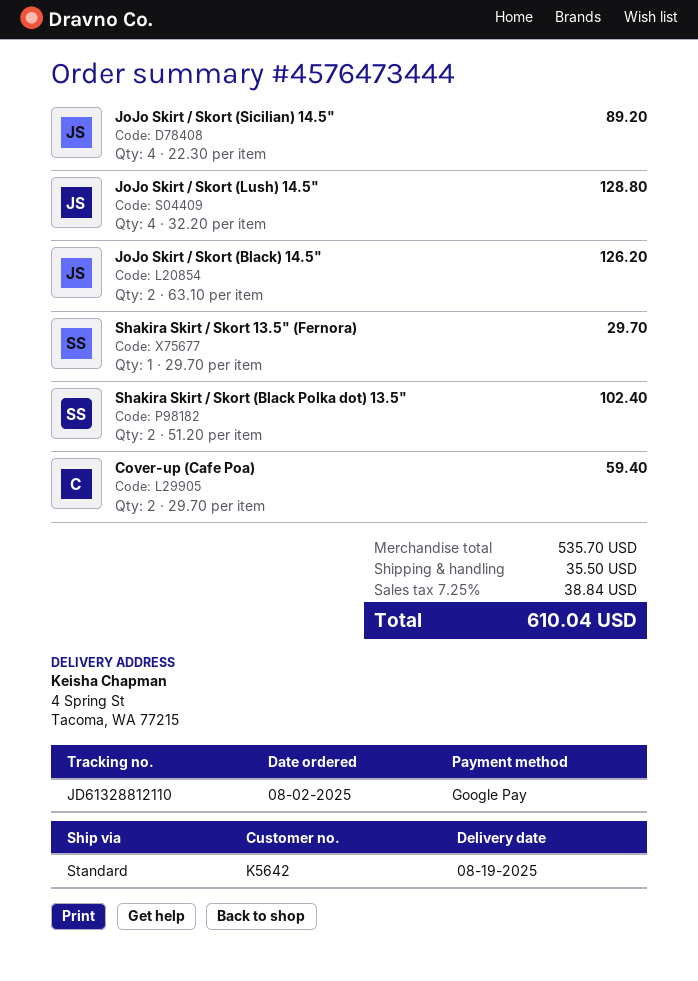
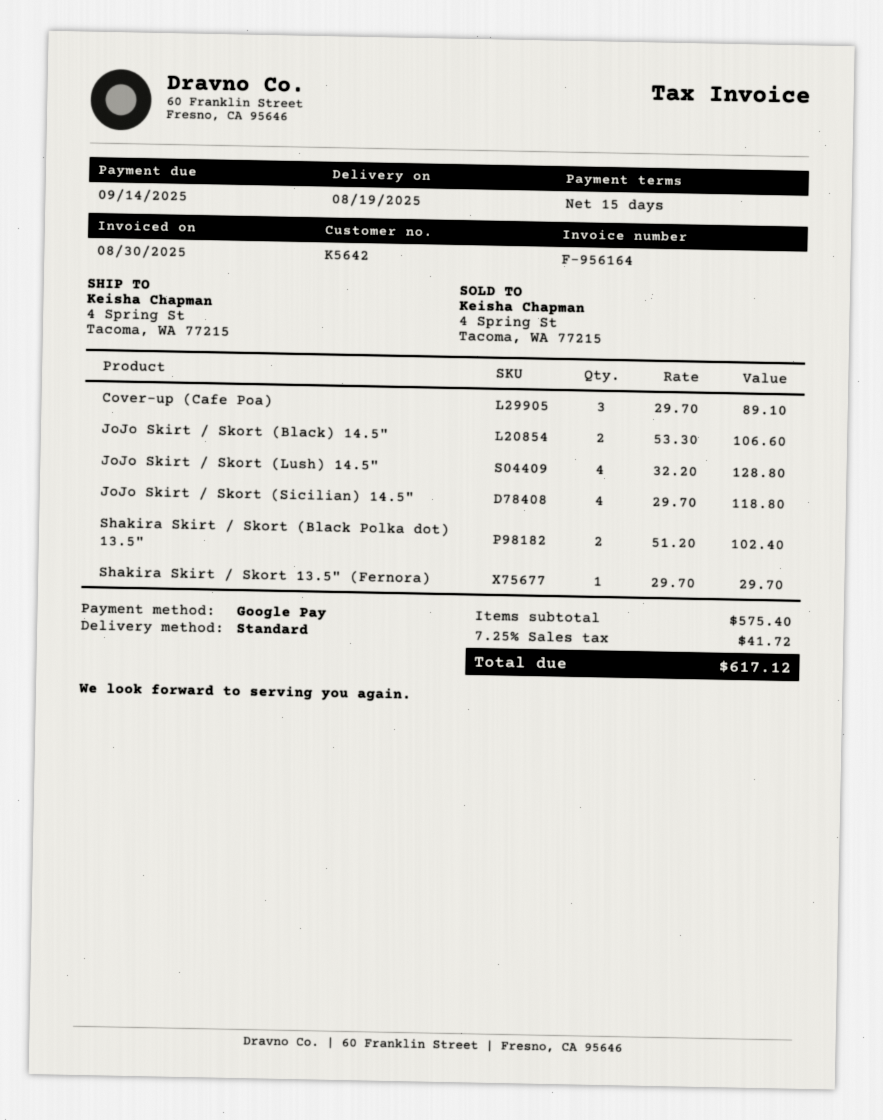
JoJo Skirt / Skort (Sicilian) 14.5": 4 x 22.30 = 89.20 -> 4 x 29.70 = 118.80
JoJo Skirt / Skort (Black) 14.5": 2 x 63.10 = 126.20 -> 2 x 53.30 = 106.60
Cover-up (Cafe Poa): 2 x 29.70 = 59.40 -> 3 x 29.70 = 89.10
subtotal: 535.70 -> 575.40
shipping: 35.50 -> none
tax: 7.25% = 38.84 -> 7.25% = 41.72
total: 610.04 -> 617.12

